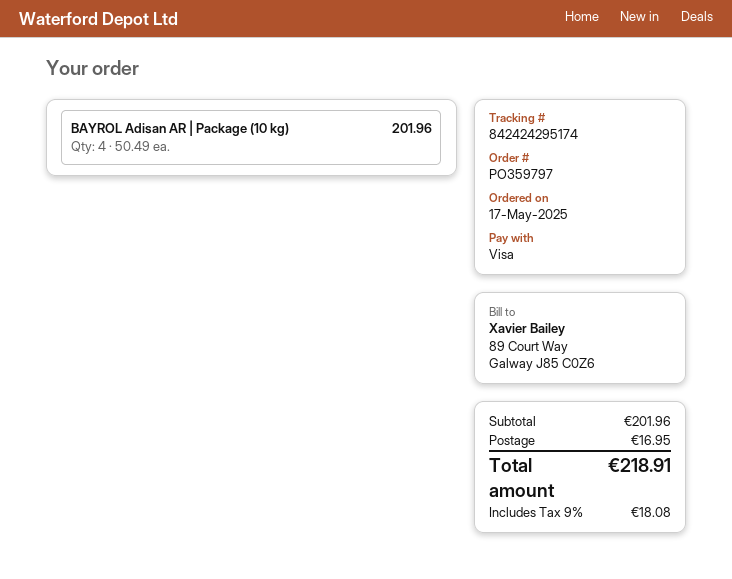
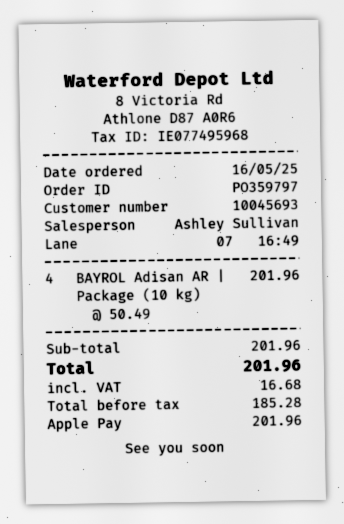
order date: 2025-05-17 -> 2025-05-16
payment method: Visa -> Apple Pay
shipping: 16.95 -> none
tax: 18.08 -> 16.68
total: 218.91 -> 201.96

